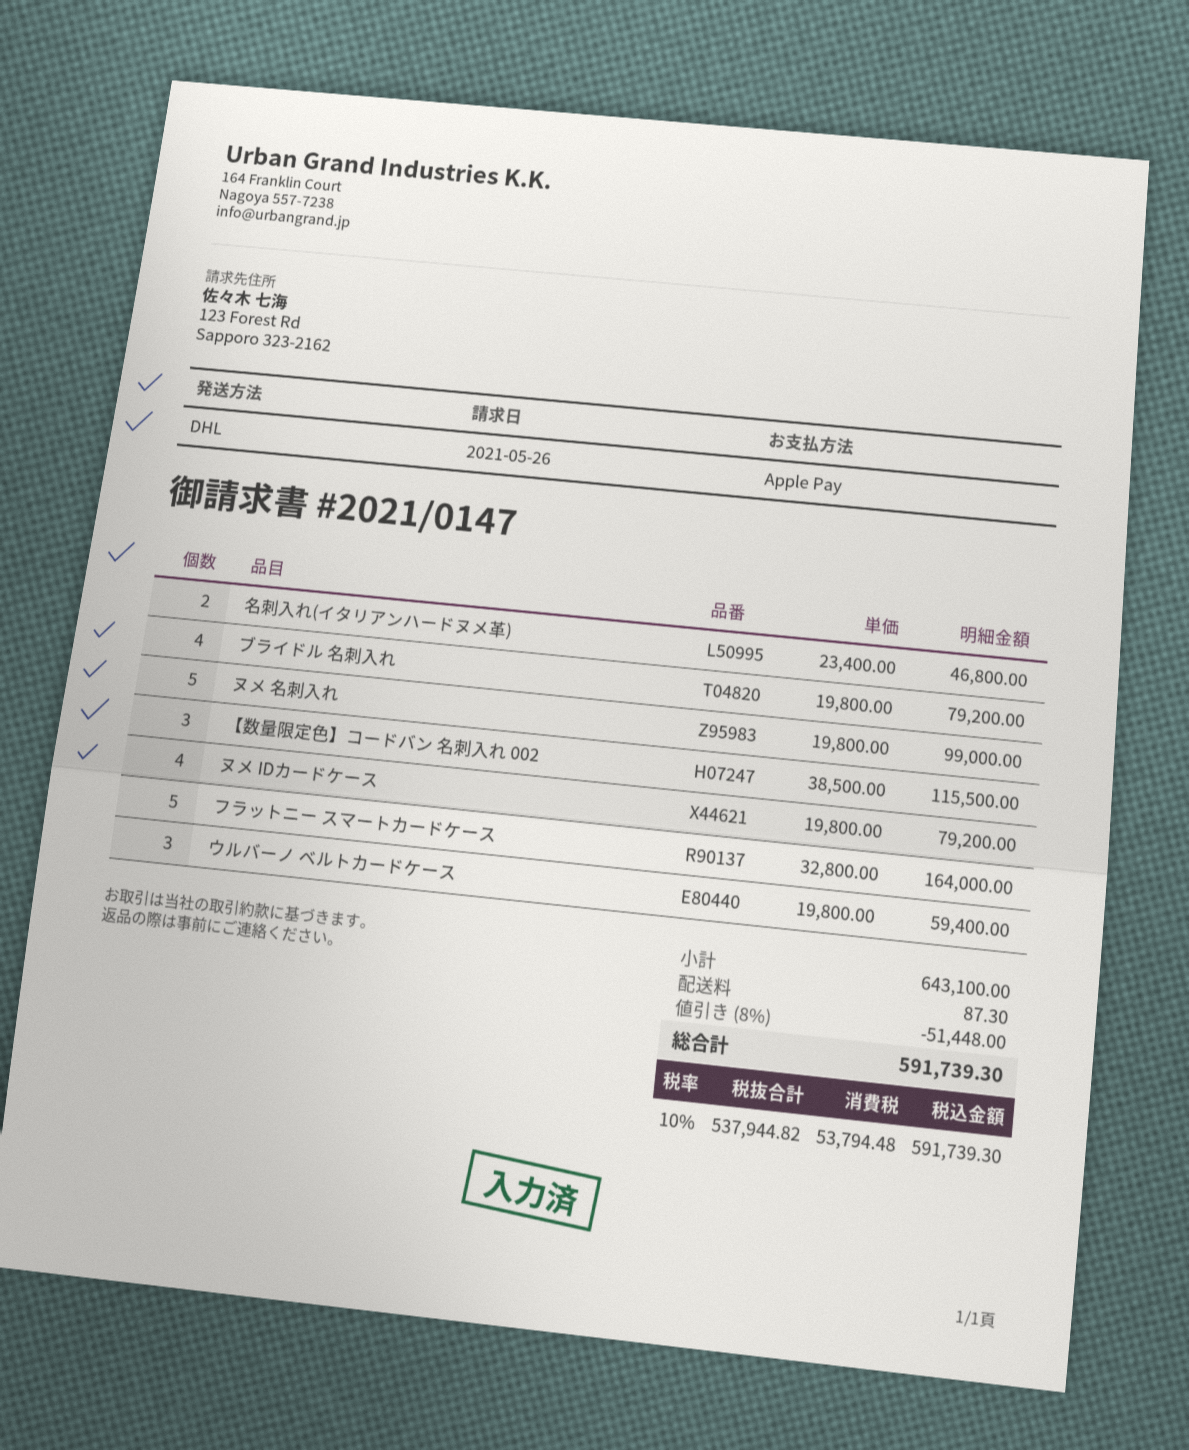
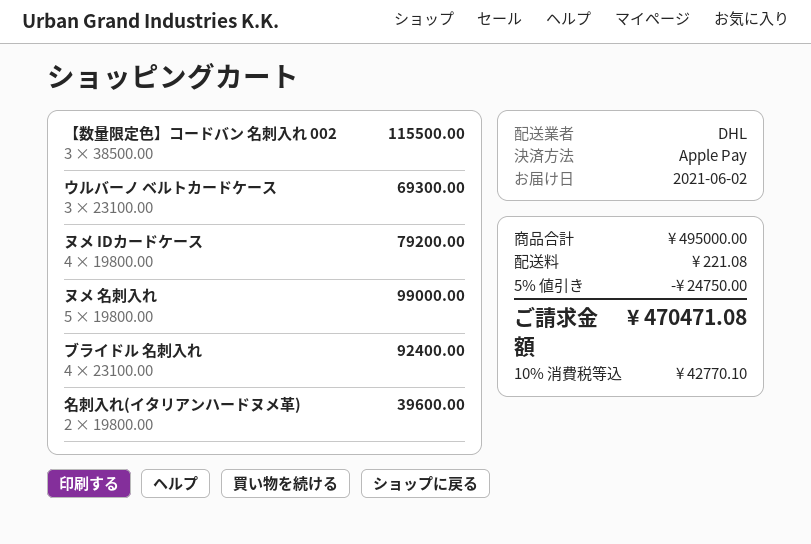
名刺入れ(イタリアンハードヌメ革): 2 x 23400.00 = 46800.00 -> 2 x 19800.00 = 39600.00
ブライドル 名刺入れ: 4 x 19800.00 = 79200.00 -> 4 x 23100.00 = 92400.00
フラットニー スマートカードケース: 5 x 32800.00 = 164000.00 -> none
ウルバーノ ベルトカードケース: 3 x 19800.00 = 59400.00 -> 3 x 23100.00 = 69300.00
subtotal: 643100.00 -> 495000.00
discount: 8% = 51448.00 -> 5% = 24750.00
shipping: 87.30 -> 221.08
tax: 10% = 53794.48 -> 10% = 42770.10
total: 591739.30 -> 470471.08

